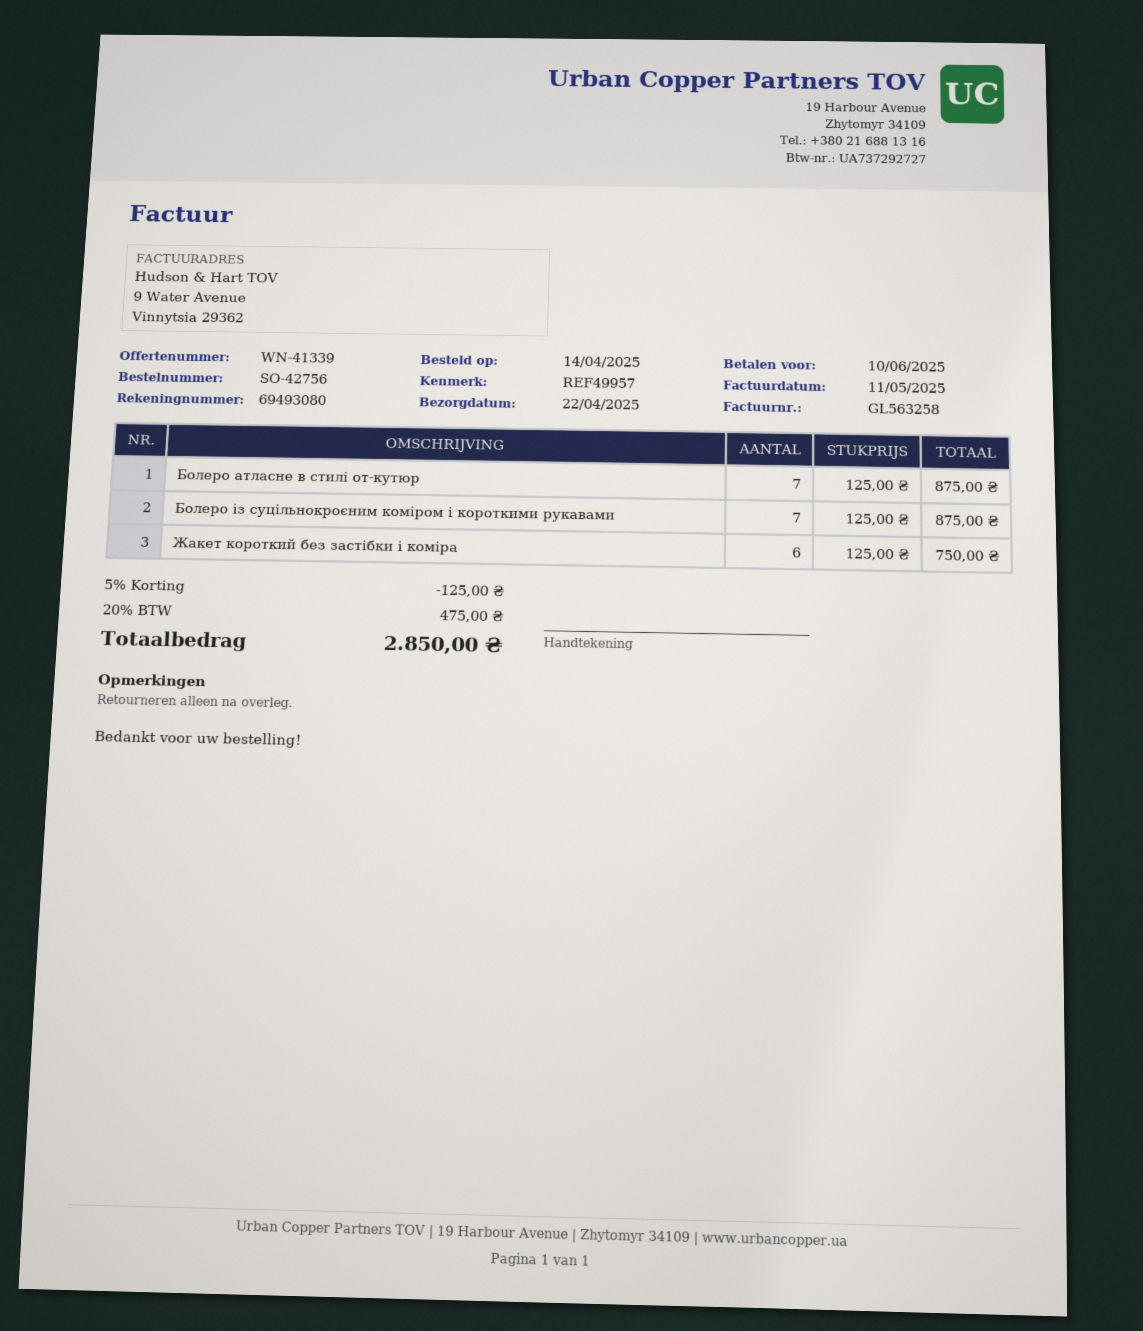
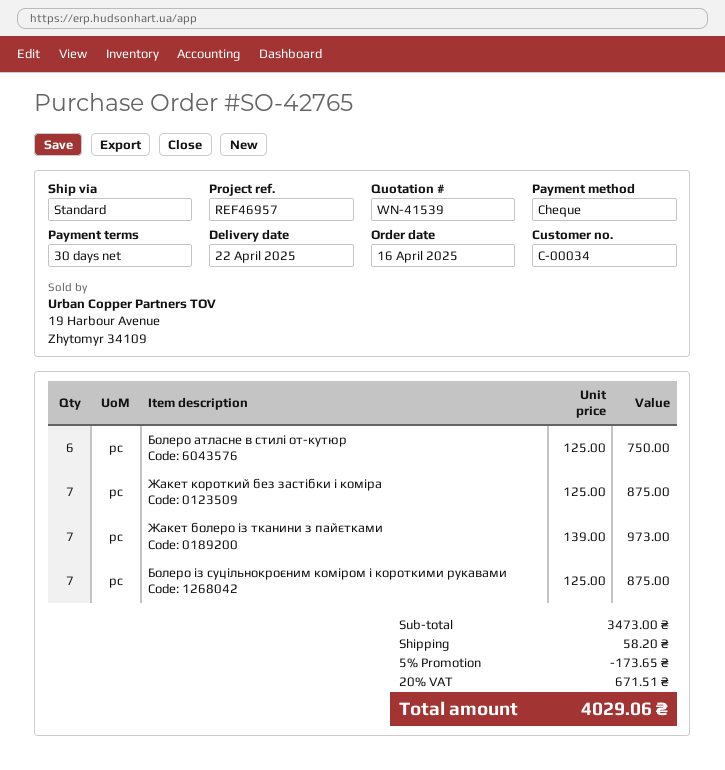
quote number: WN-41339 -> WN-41539
order number: SO-42756 -> SO-42765
order date: 2025-04-14 -> 2025-04-16
reference: REF49957 -> REF46957
Болеро атласне в стилі от-кутюр: 7 x 125.00 = 875.00 -> 6 x 125.00 = 750.00
Жакет короткий без застібки і коміра: 6 x 125.00 = 750.00 -> 7 x 125.00 = 875.00
Жакет болеро із тканини з пайєтками: none -> 7 x 139.00 = 973.00
discount: 5% = 125.00 -> 5% = 173.65
shipping: none -> 58.20
tax: 20% = 475.00 -> 20% = 671.51
total: 2850.00 -> 4029.06

